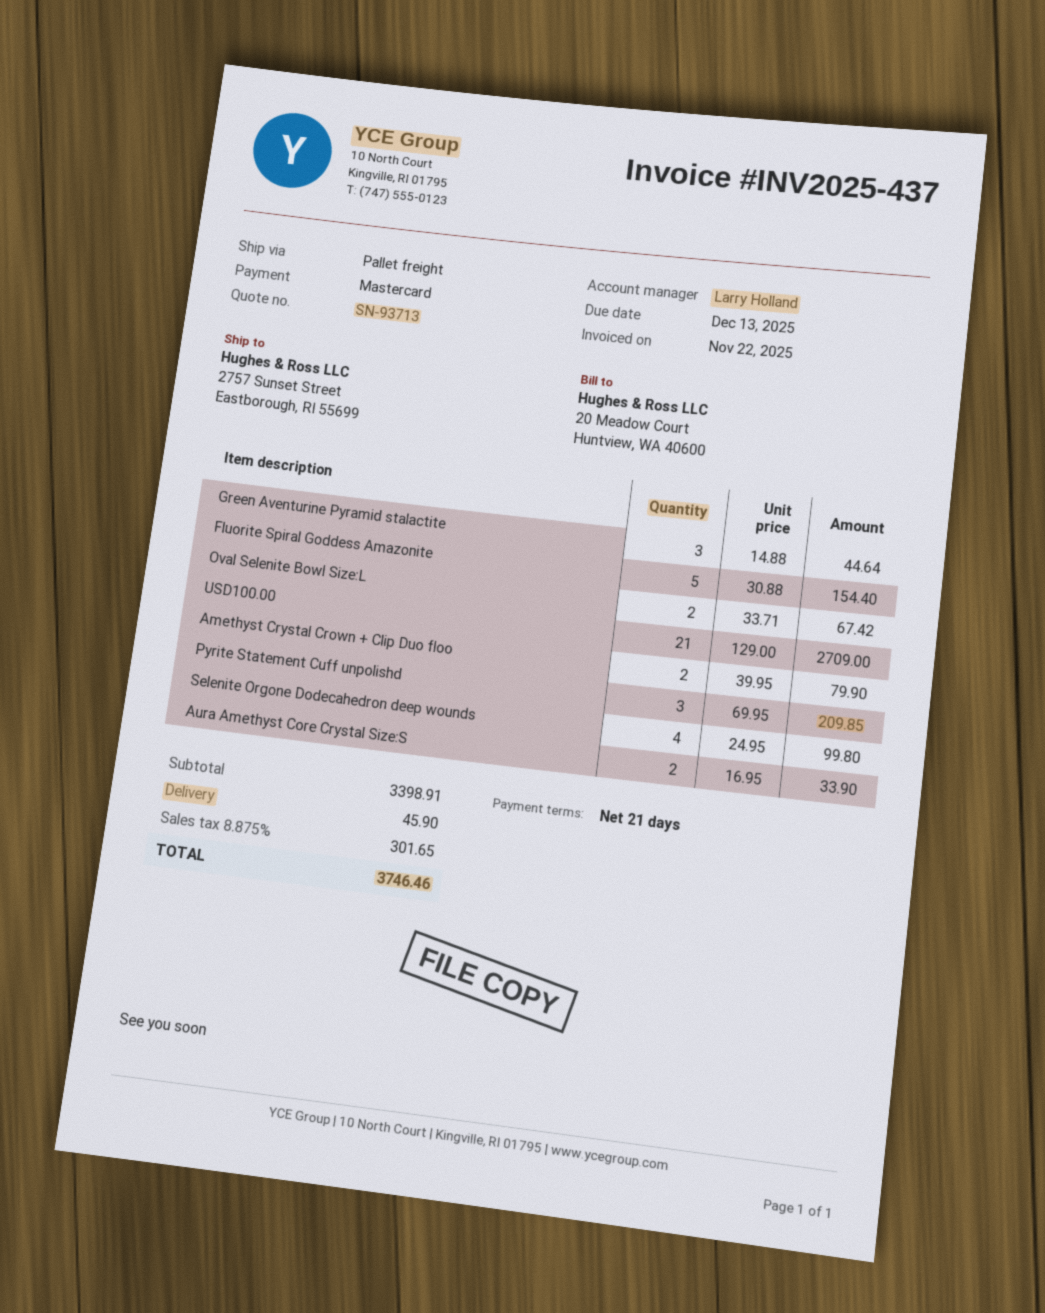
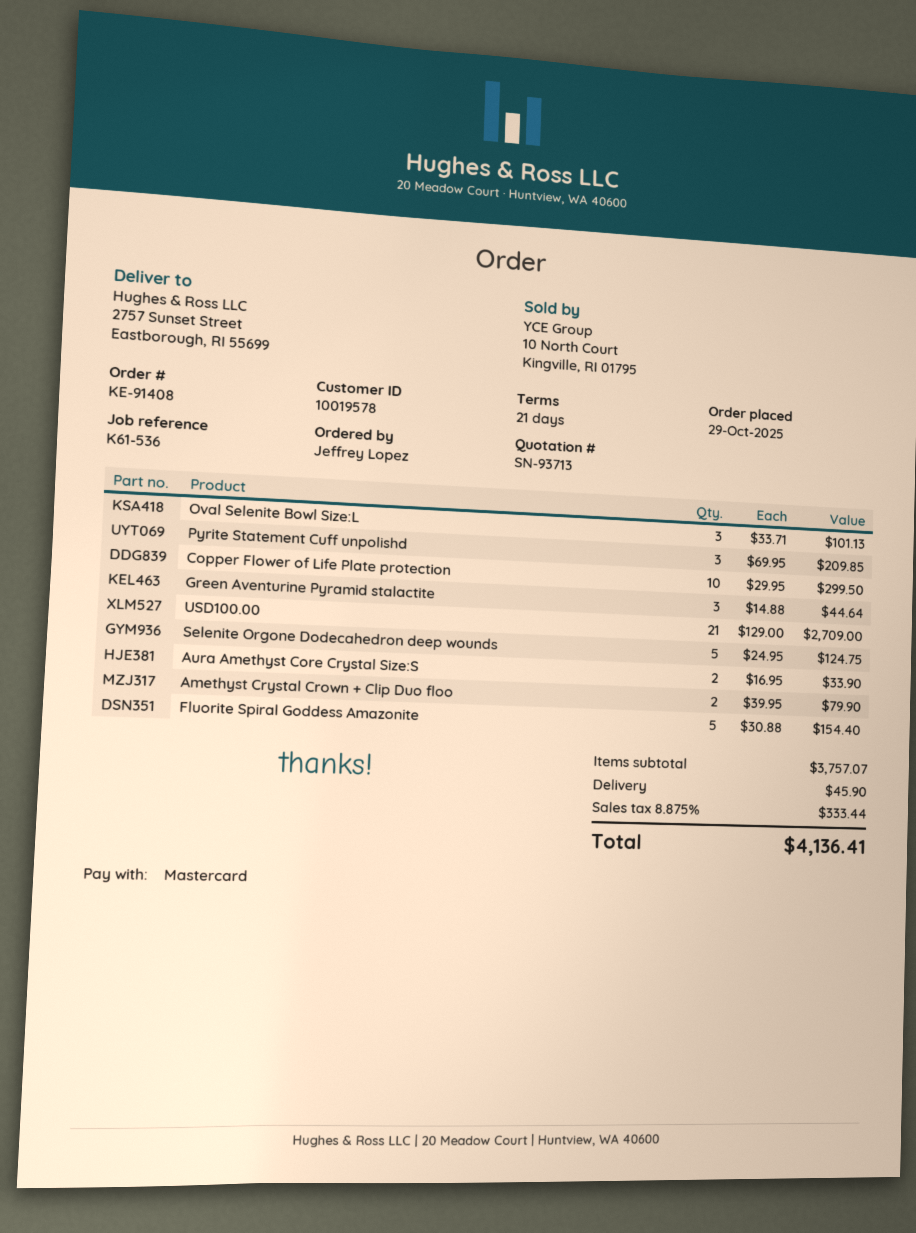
Oval Selenite Bowl Size:L: 2 x 33.71 = 67.42 -> 3 x 33.71 = 101.13
Selenite Orgone Dodecahedron deep wounds: 4 x 24.95 = 99.80 -> 5 x 24.95 = 124.75
Copper Flower of Life Plate protection: none -> 10 x 29.95 = 299.50
subtotal: 3398.91 -> 3757.07
tax: 8.875% = 301.65 -> 8.875% = 333.44
total: 3746.46 -> 4136.41

